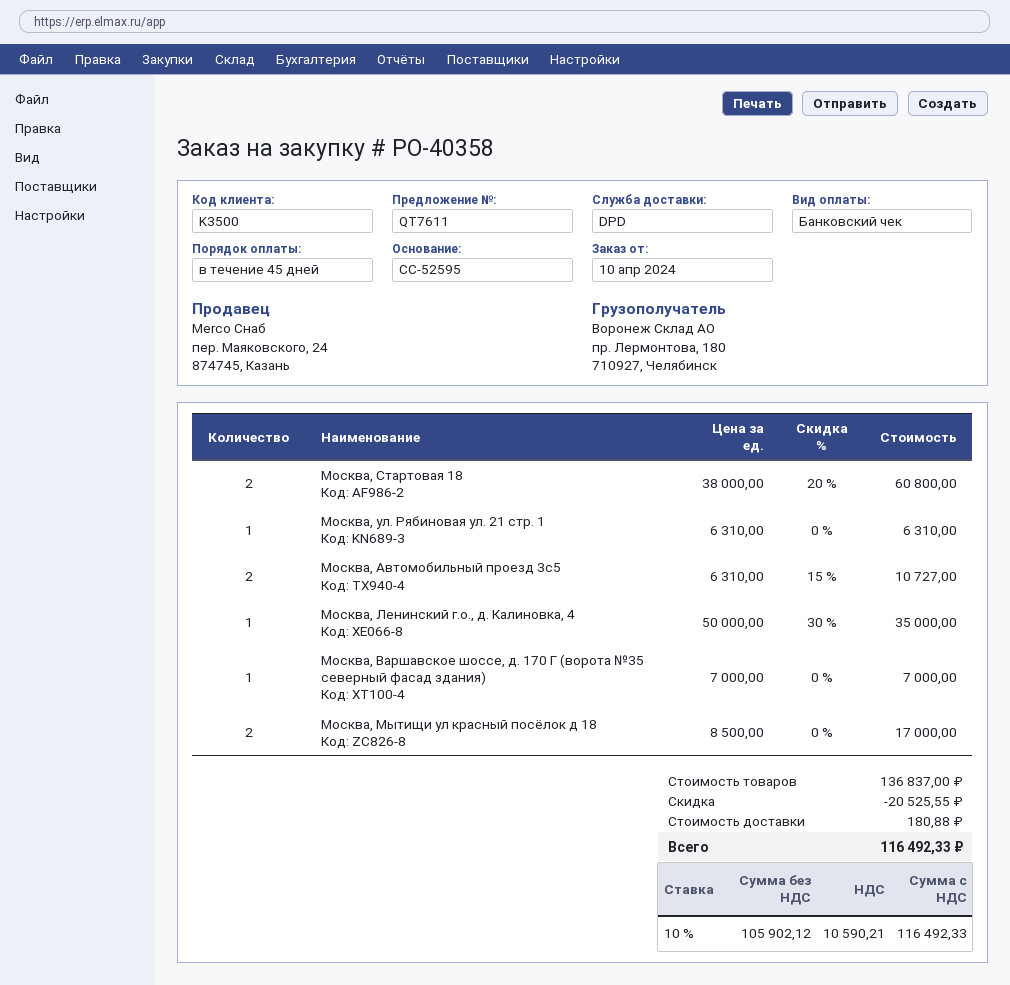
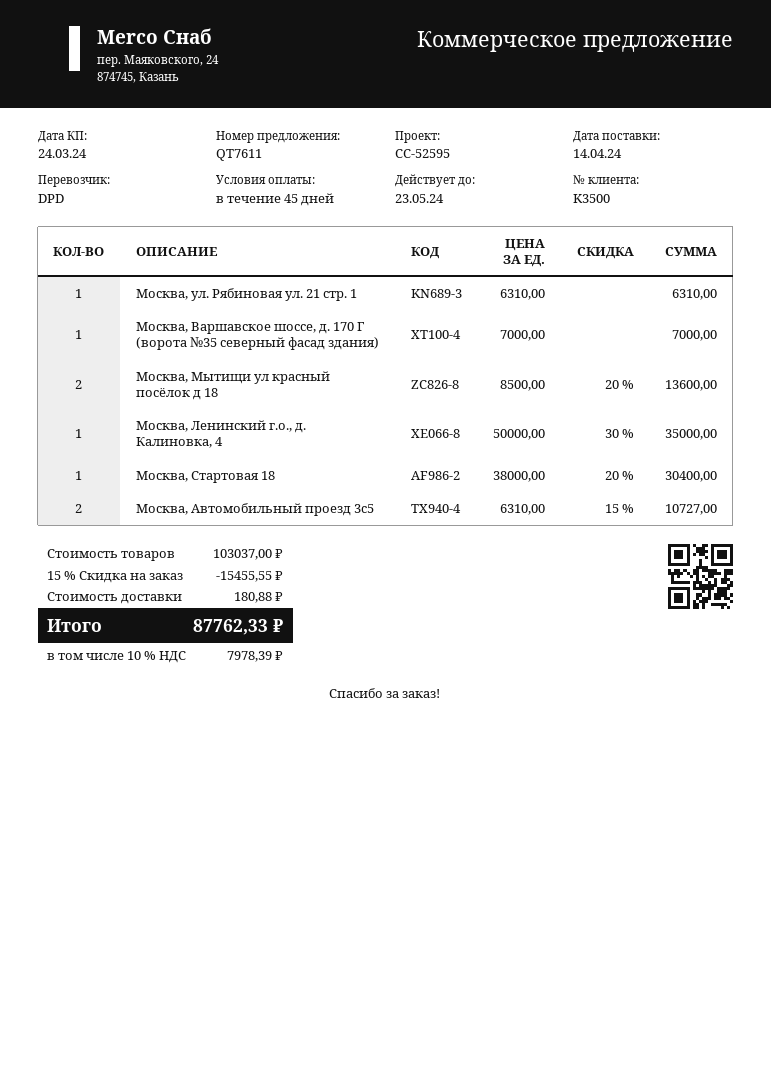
Москва, Стартовая 18: 2 x 38000.00 - 20% = 60800.00 -> 1 x 38000.00 - 20% = 30400.00
Москва, Мытищи ул красный посёлок д 18: 2 x 8500.00 = 17000.00 -> 2 x 8500.00 - 20% = 13600.00
subtotal: 136837.00 -> 103037.00
discount: 20525.55 -> 15455.55
tax: 10% = 10590.21 -> 10% = 7978.39
total: 116492.33 -> 87762.33

